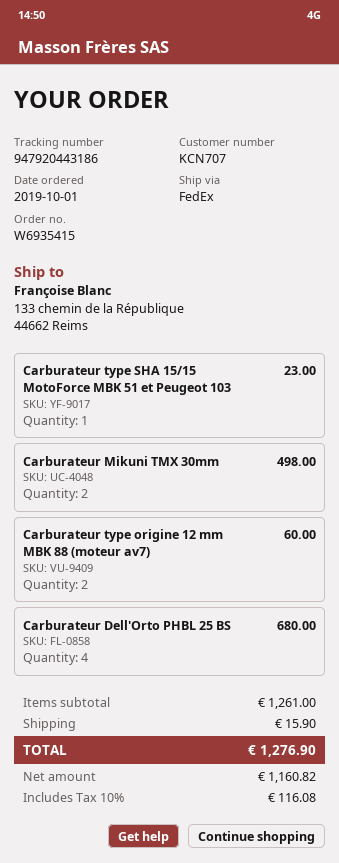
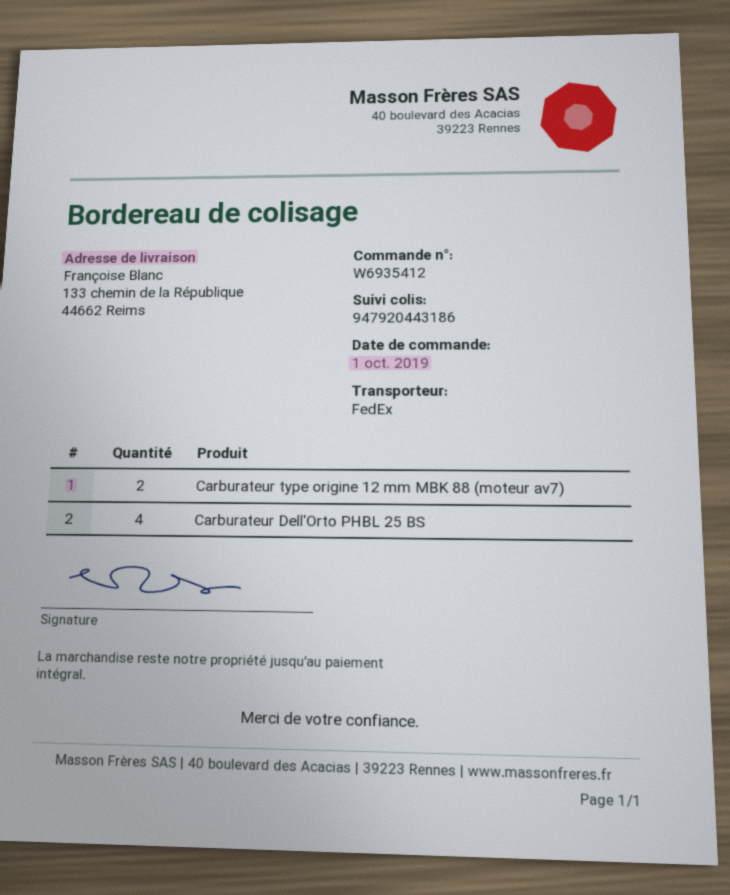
order number: W6935415 -> W6935412
Carburateur type SHA 15/15 MotoForce MBK 51 et Peugeot 103: 1 -> none
Carburateur Mikuni TMX 30mm: 2 -> none

